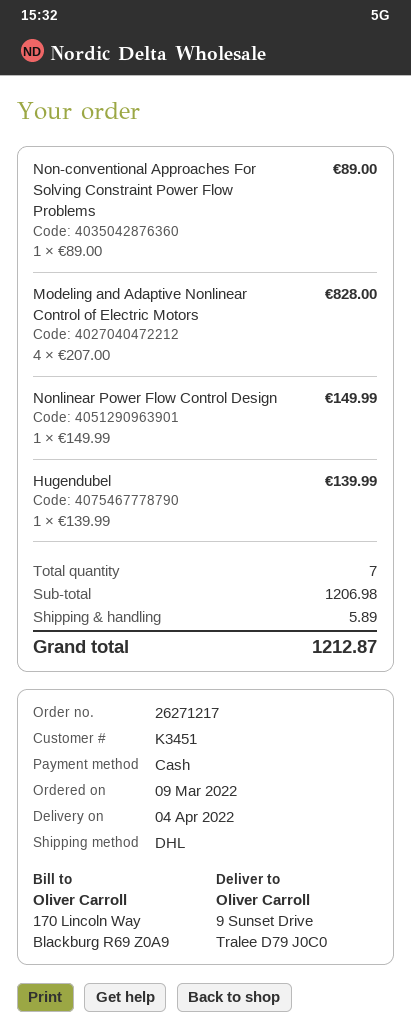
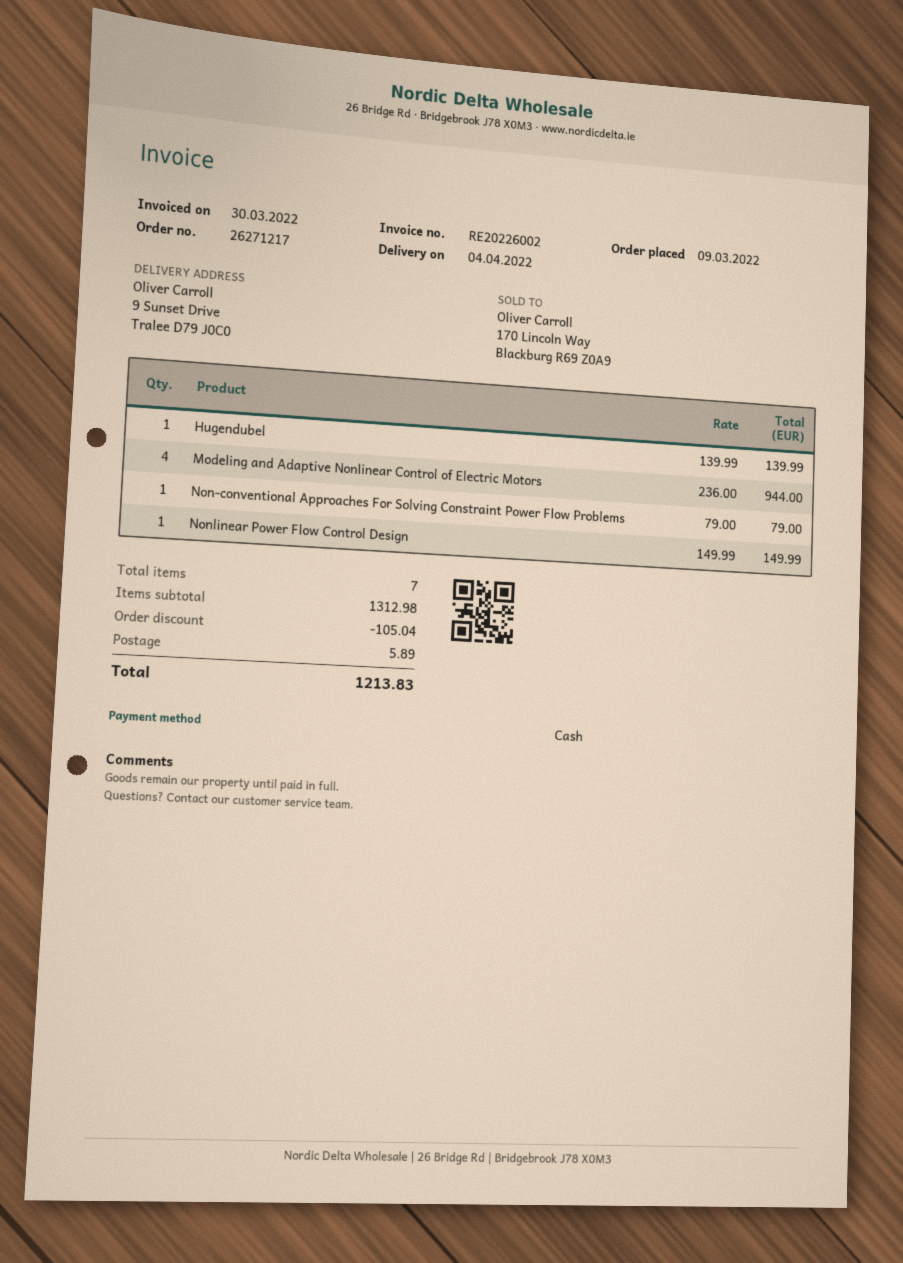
Non-conventional Approaches For Solving Constraint Power Flow Problems: 1 x 89.00 = 89.00 -> 1 x 79.00 = 79.00
Modeling and Adaptive Nonlinear Control of Electric Motors: 4 x 207.00 = 828.00 -> 4 x 236.00 = 944.00
subtotal: 1206.98 -> 1312.98
discount: none -> 105.04
total: 1212.87 -> 1213.83

